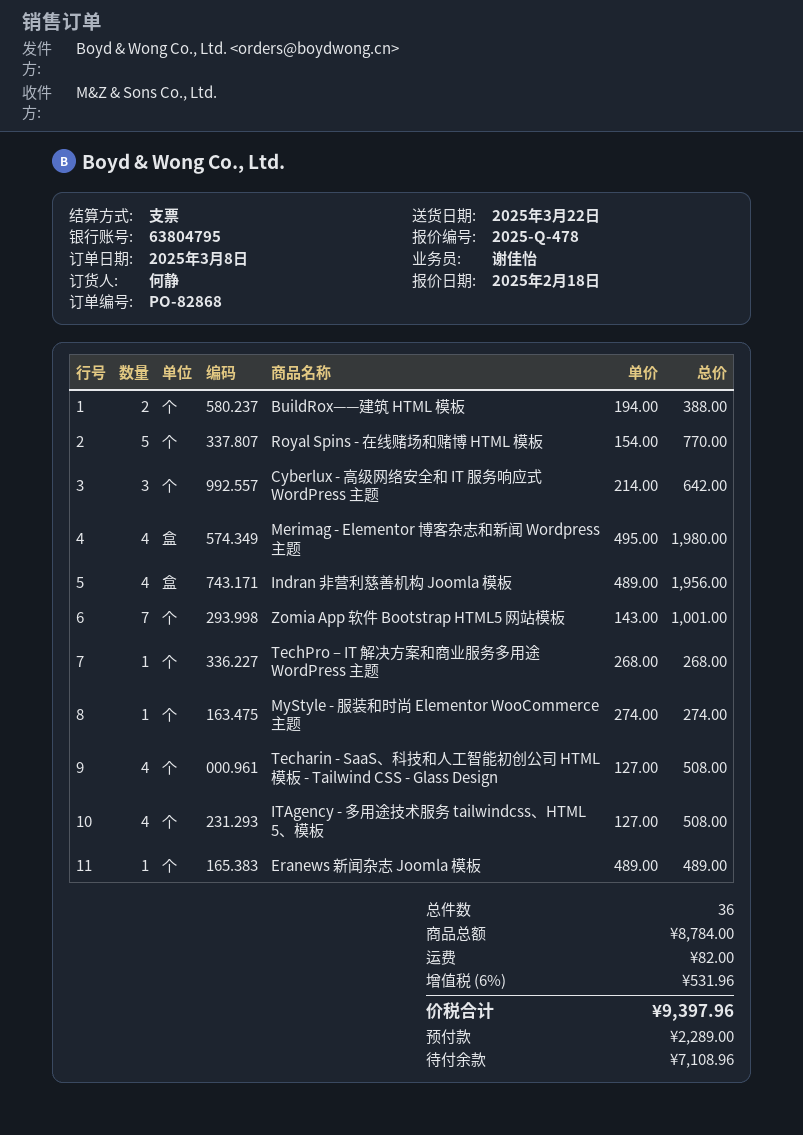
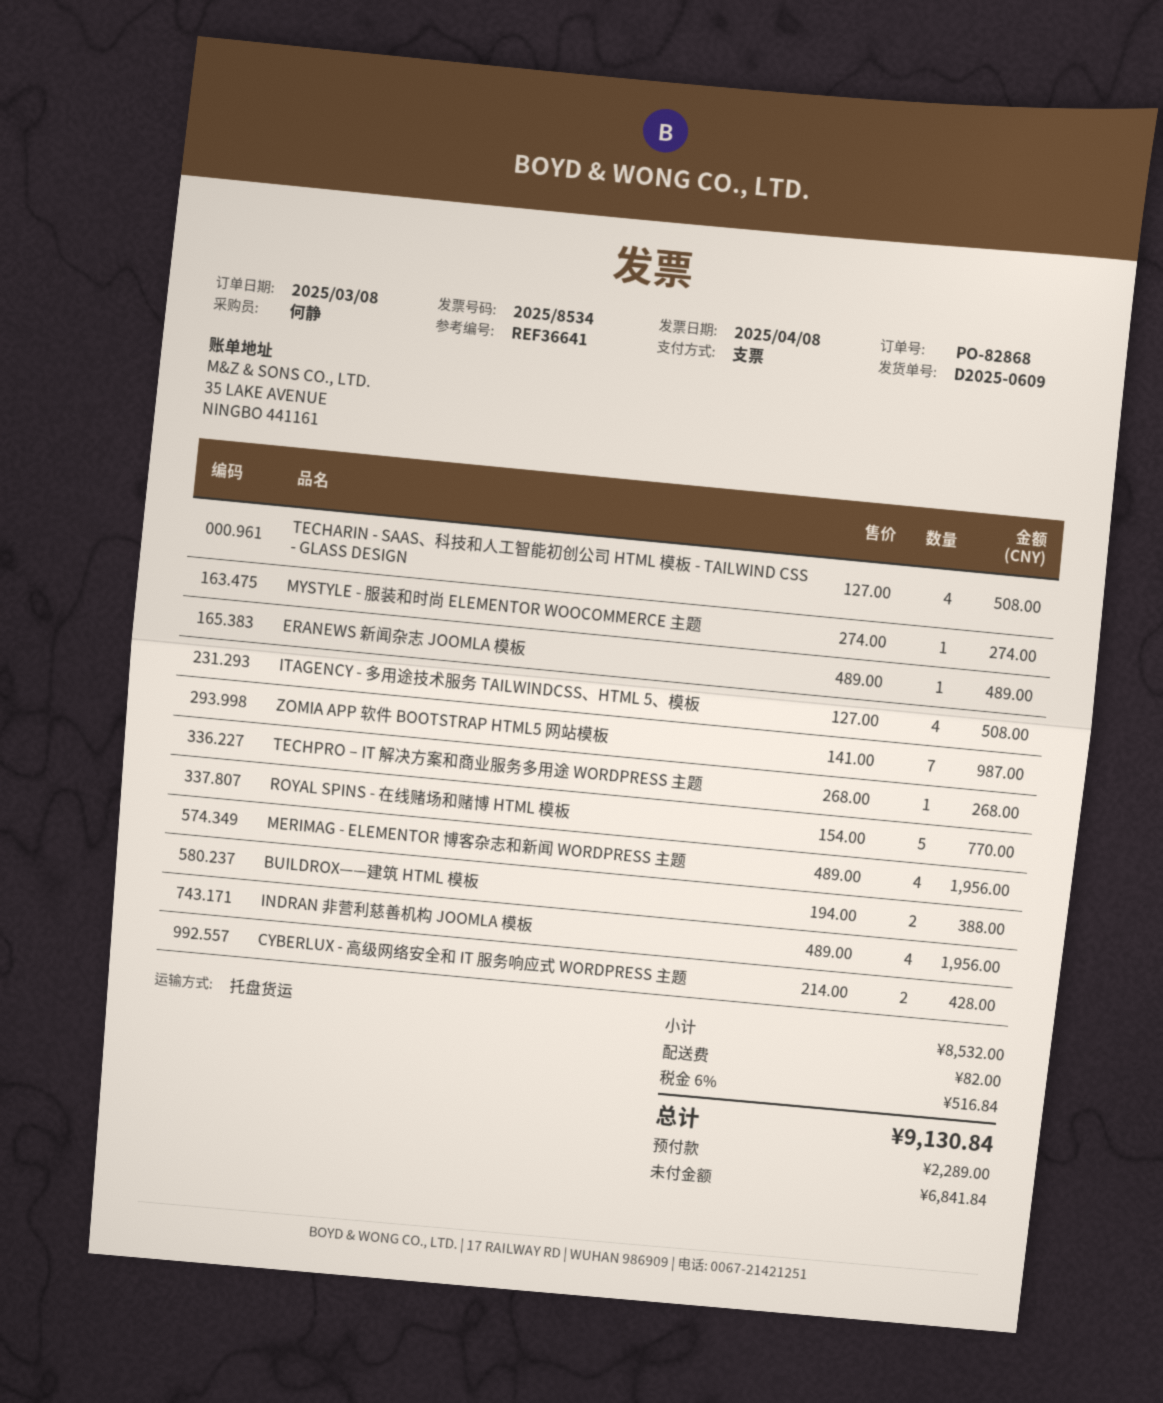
Cyberlux - 高级网络安全和 IT 服务响应式 WordPress 主题: 3 x 214.00 = 642.00 -> 2 x 214.00 = 428.00
Merimag - Elementor 博客杂志和新闻 Wordpress 主题: 4 x 495.00 = 1980.00 -> 4 x 489.00 = 1956.00
Zomia App 软件 Bootstrap HTML5 网站模板: 7 x 143.00 = 1001.00 -> 7 x 141.00 = 987.00
subtotal: 8784.00 -> 8532.00
tax: 6% = 531.96 -> 6% = 516.84
total: 9397.96 -> 9130.84
balance: 7108.96 -> 6841.84

